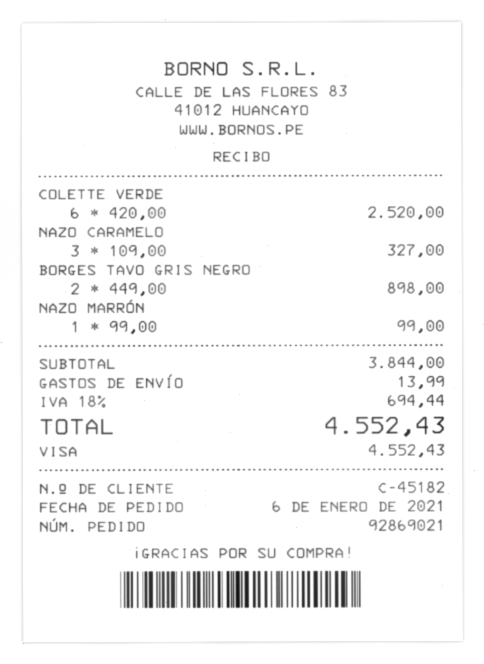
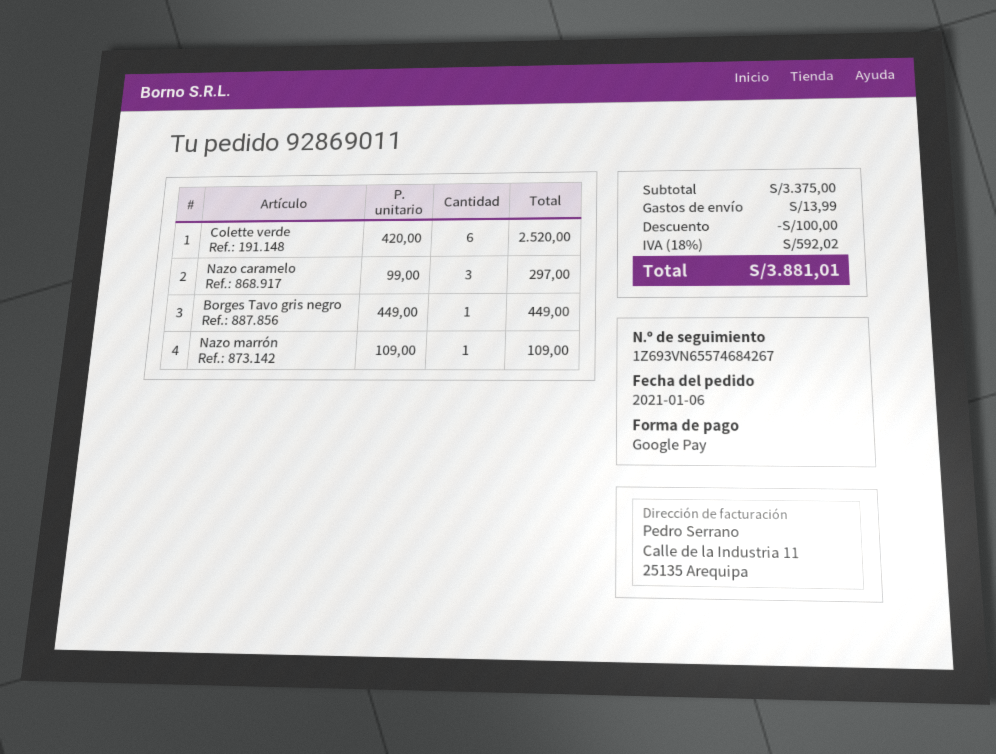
order number: 92869021 -> 92869011
payment method: Visa -> Google Pay
NAZO CARAMELO: 3 x 109.00 = 327.00 -> 3 x 99.00 = 297.00
BORGES TAVO GRIS NEGRO: 2 x 449.00 = 898.00 -> 1 x 449.00 = 449.00
NAZO MARRÓN: 1 x 99.00 = 99.00 -> 1 x 109.00 = 109.00
subtotal: 3844.00 -> 3375.00
discount: none -> 100.00
tax: 18% = 694.44 -> 18% = 592.02
total: 4552.43 -> 3881.01

